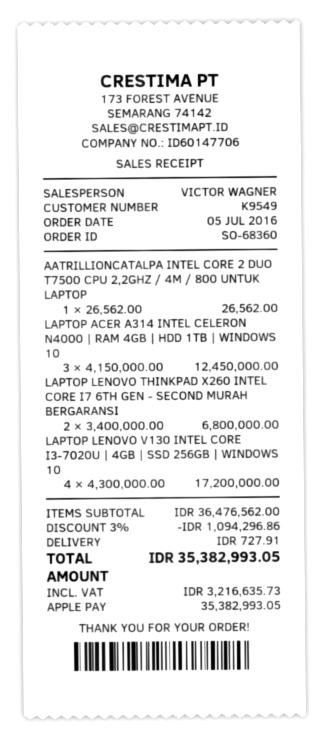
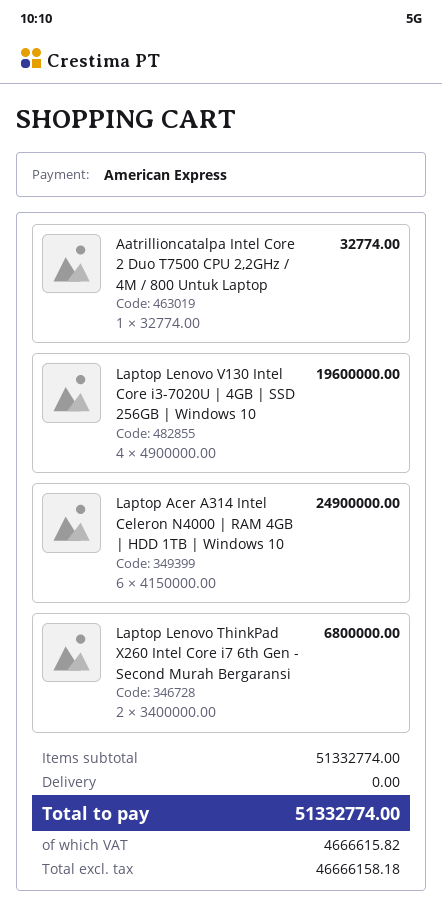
payment method: Apple Pay -> American Express
AATRILLIONCATALPA INTEL CORE 2 DUO T7500 CPU 2,2GHZ / 4M / 800 UNTUK LAPTOP: 1 x 26562.00 = 26562.00 -> 1 x 32774.00 = 32774.00
LAPTOP ACER A314 INTEL CELERON N4000 | RAM 4GB | HDD 1TB | WINDOWS 10: 3 x 4150000.00 = 12450000.00 -> 6 x 4150000.00 = 24900000.00
LAPTOP LENOVO V130 INTEL CORE I3-7020U | 4GB | SSD 256GB | WINDOWS 10: 4 x 4300000.00 = 17200000.00 -> 4 x 4900000.00 = 19600000.00
subtotal: 36476562.00 -> 51332774.00
discount: 3% = 1094296.86 -> none
shipping: 727.91 -> 0.00
tax: 3216635.73 -> 4666615.82
total: 35382993.05 -> 51332774.00

